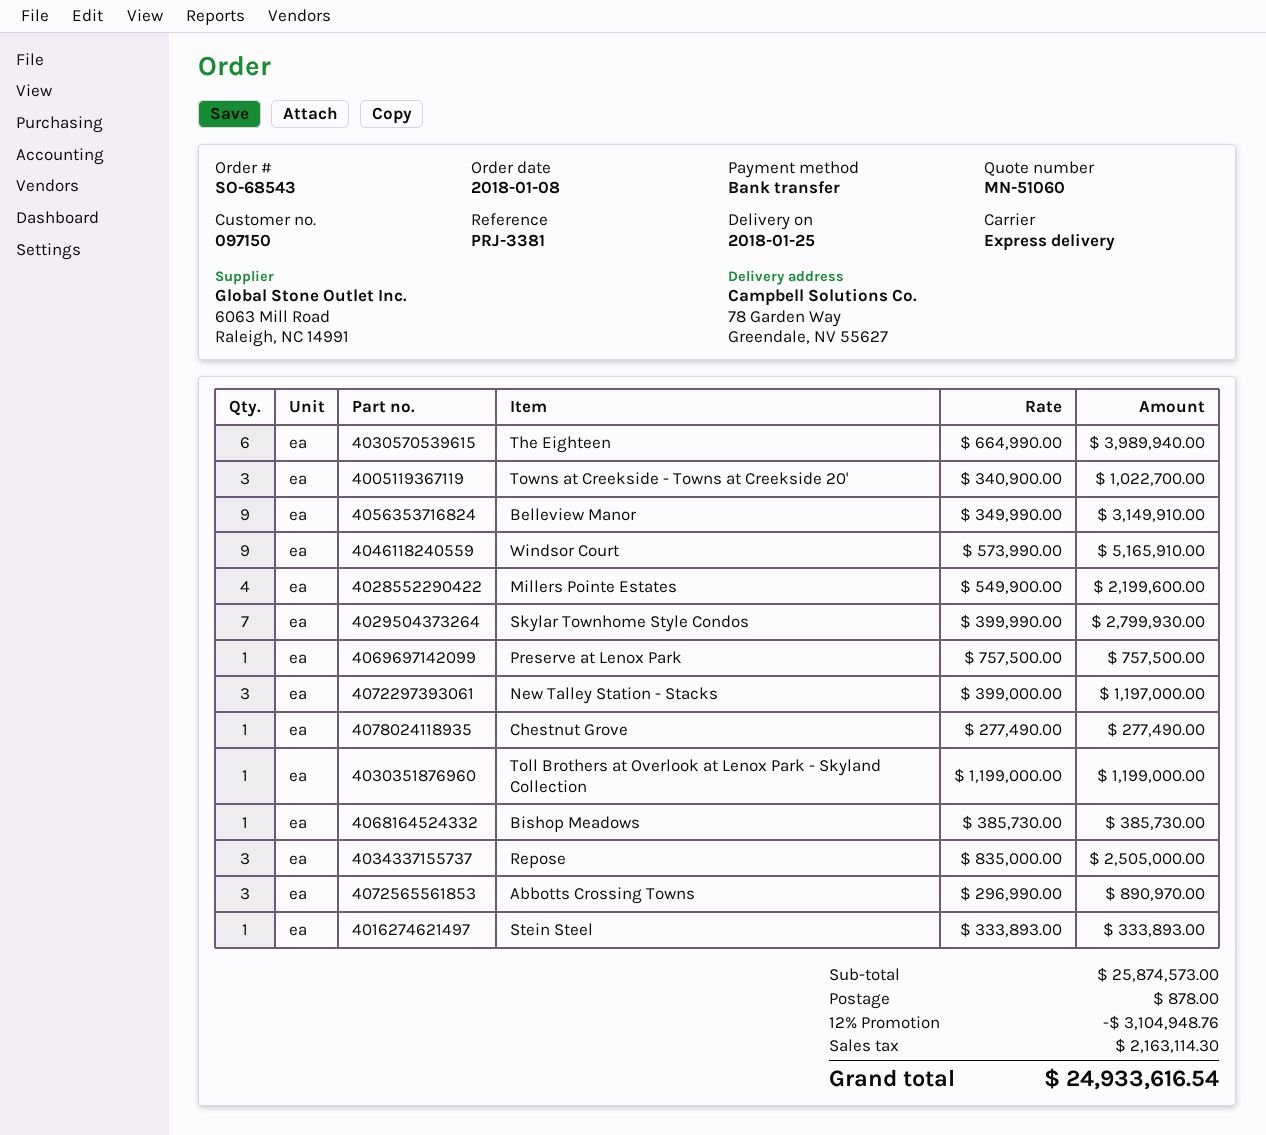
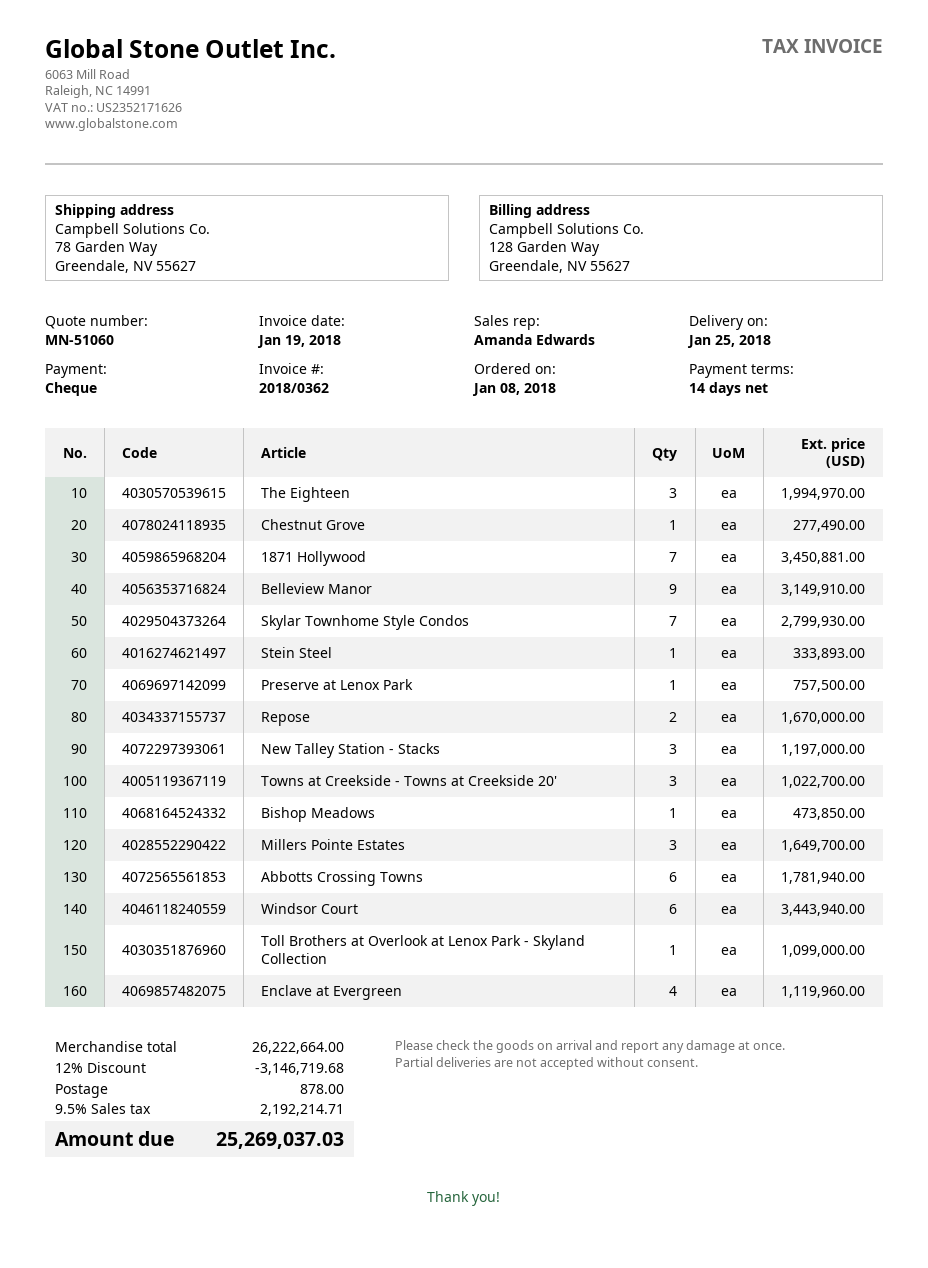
payment method: bank transfer -> cheque
The Eighteen: 6 for 3989940.00 -> 3 for 1994970.00
Windsor Court: 9 for 5165910.00 -> 6 for 3443940.00
Millers Pointe Estates: 4 for 2199600.00 -> 3 for 1649700.00
Toll Brothers at Overlook at Lenox Park - Skyland Collection: 1 for 1199000.00 -> 1 for 1099000.00
Bishop Meadows: 1 for 385730.00 -> 1 for 473850.00
Repose: 3 for 2505000.00 -> 2 for 1670000.00
Abbotts Crossing Towns: 3 for 890970.00 -> 6 for 1781940.00
1871 Hollywood: none -> 7 for 3450881.00
Enclave at Evergreen: none -> 4 for 1119960.00
subtotal: 25874573.00 -> 26222664.00
discount: 12% = 3104948.76 -> 12% = 3146719.68
tax: 2163114.30 -> 2192214.71
total: 24933616.54 -> 25269037.03

